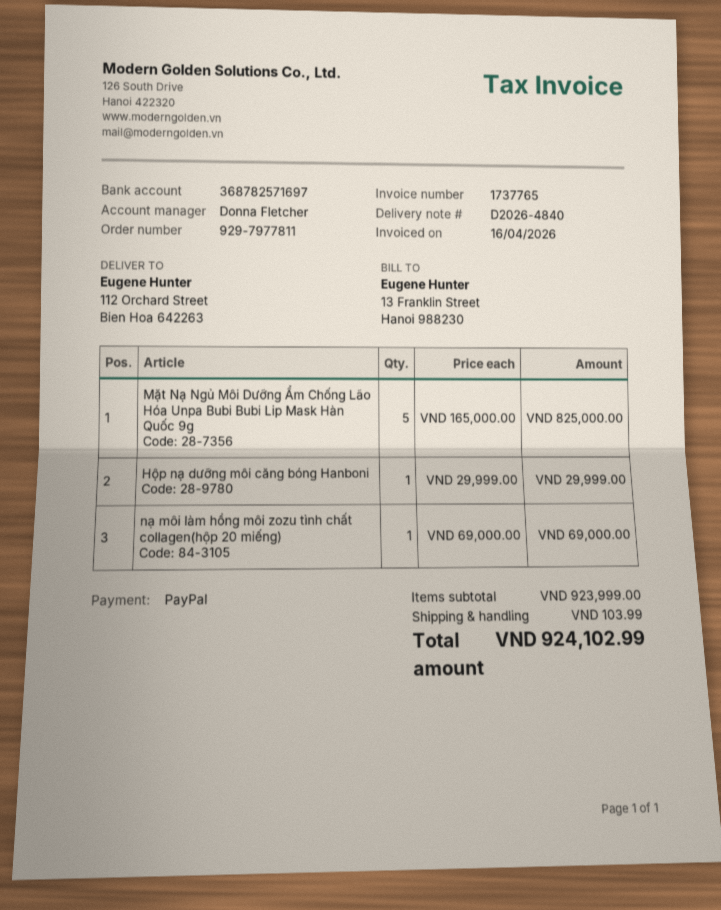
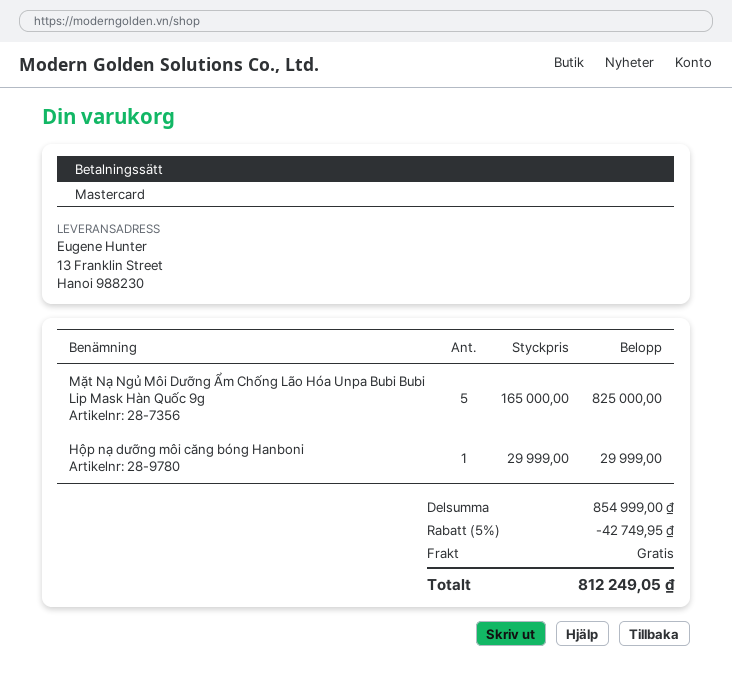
payment method: PayPal -> Mastercard
ship to: 112 Orchard Street, Bien Hoa 642263 -> 13 Franklin Street, Hanoi 988230
nạ môi làm hồng môi zozu tình chất collagen(hộp 20 miếng): 1 x 69000.00 = 69000.00 -> none
subtotal: 923999.00 -> 854999.00
discount: none -> 5% = 42749.95
shipping: 103.99 -> 0.00
total: 924102.99 -> 812249.05

